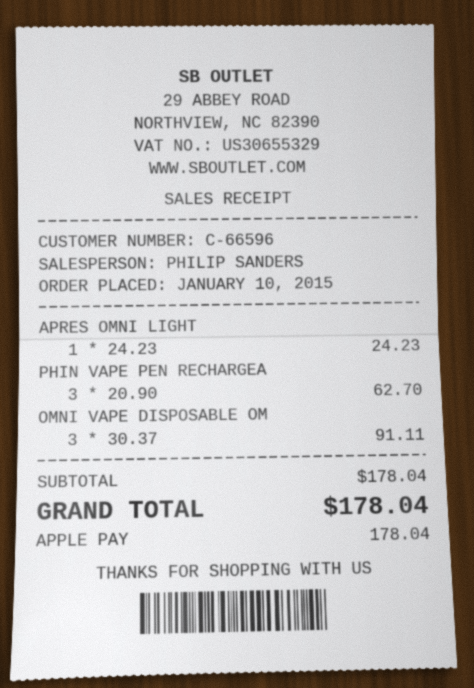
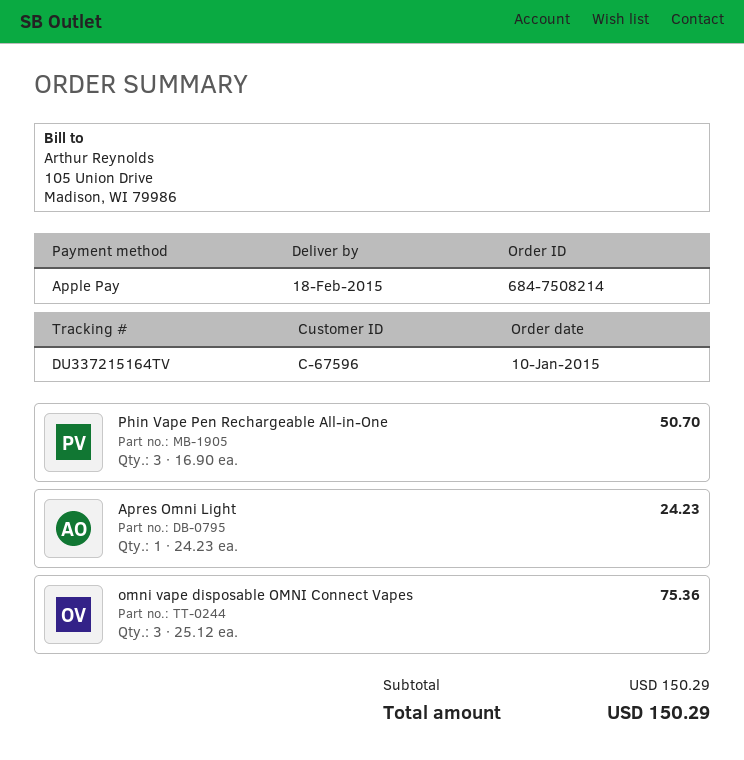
customer number: C-66596 -> C-67596
PHIN VAPE PEN RECHARGEA: 3 x 20.90 = 62.70 -> 3 x 16.90 = 50.70
OMNI VAPE DISPOSABLE OM: 3 x 30.37 = 91.11 -> 3 x 25.12 = 75.36
subtotal: 178.04 -> 150.29
total: 178.04 -> 150.29

